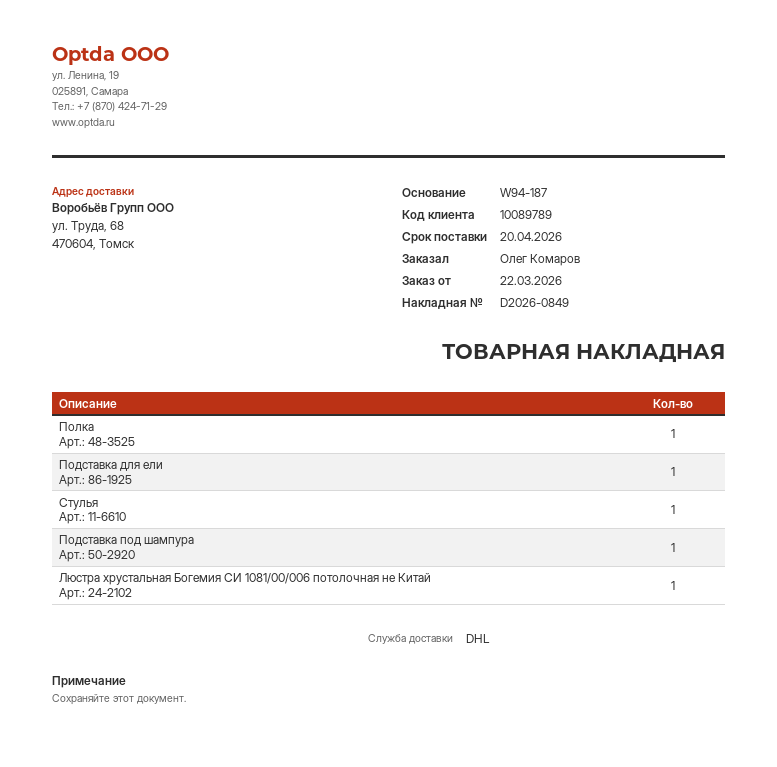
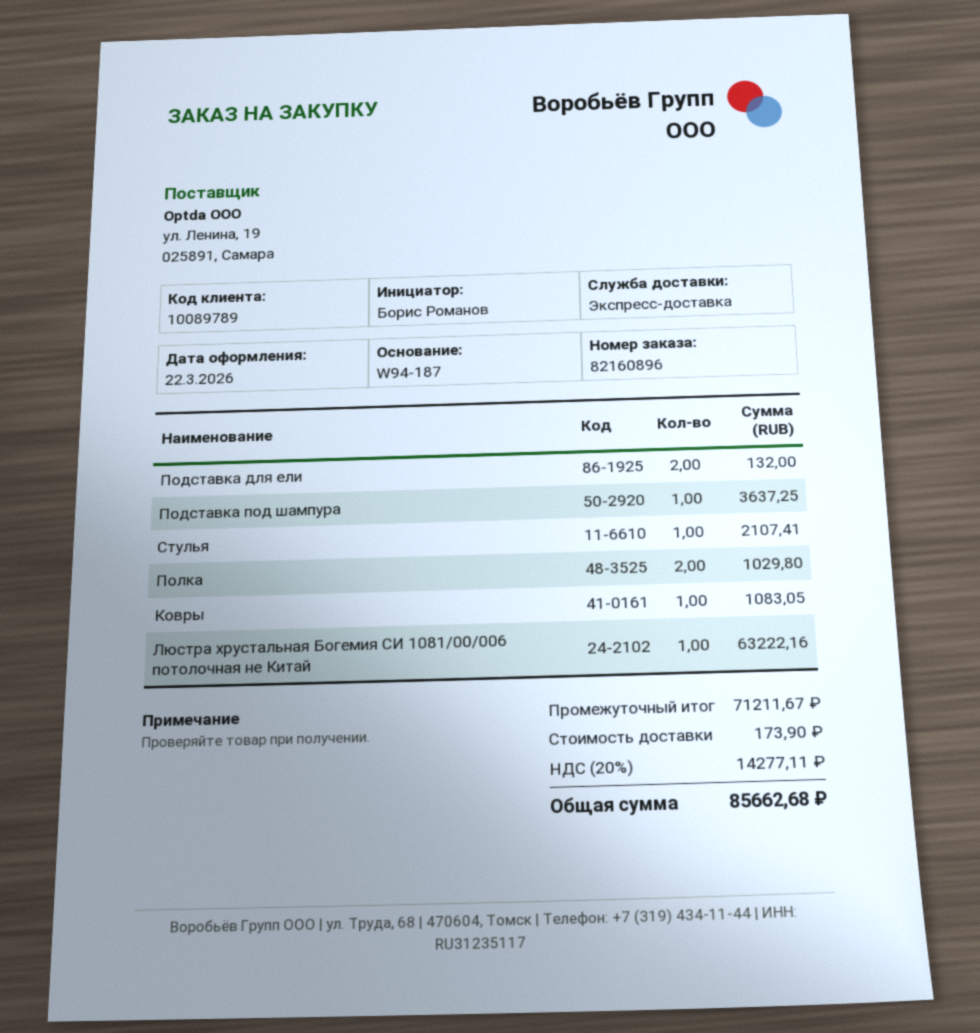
ordered by: Олег Комаров -> Борис Романов
shipping method: DHL -> express
Полка: 1 -> 2
Подставка для ели: 1 -> 2
Ковры: none -> 1

